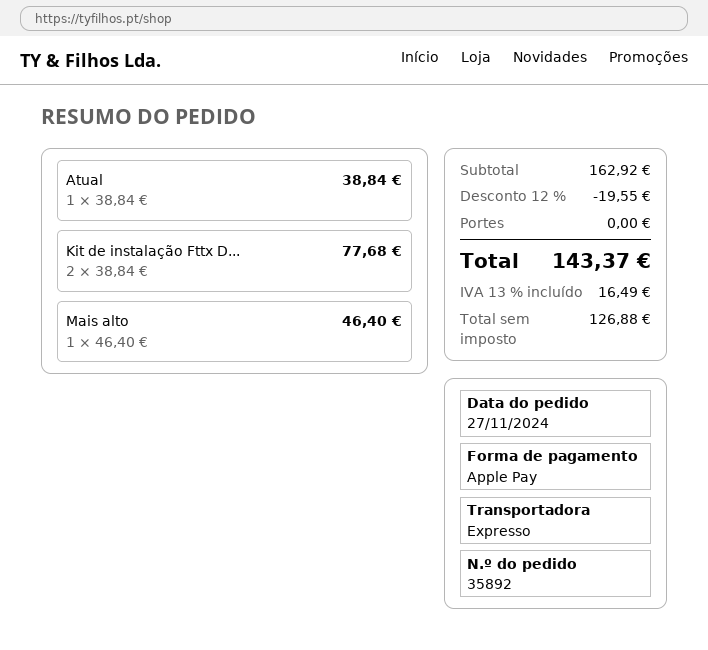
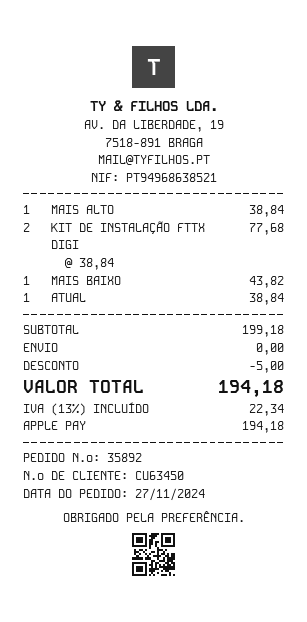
Mais alto: 1 x 46.40 = 46.40 -> 1 x 38.84 = 38.84
MAIS BAIXO: none -> 1 x 43.82 = 43.82
subtotal: 162.92 -> 199.18
discount: 19.55 -> 5.00
tax: 13% = 16.49 -> 13% = 22.34
total: 143.37 -> 194.18

